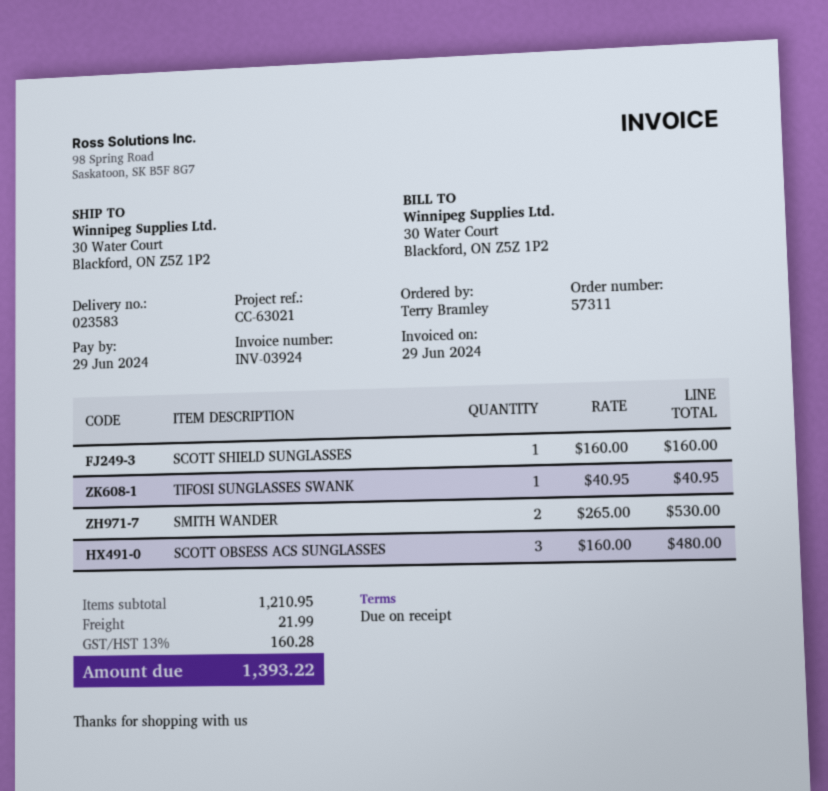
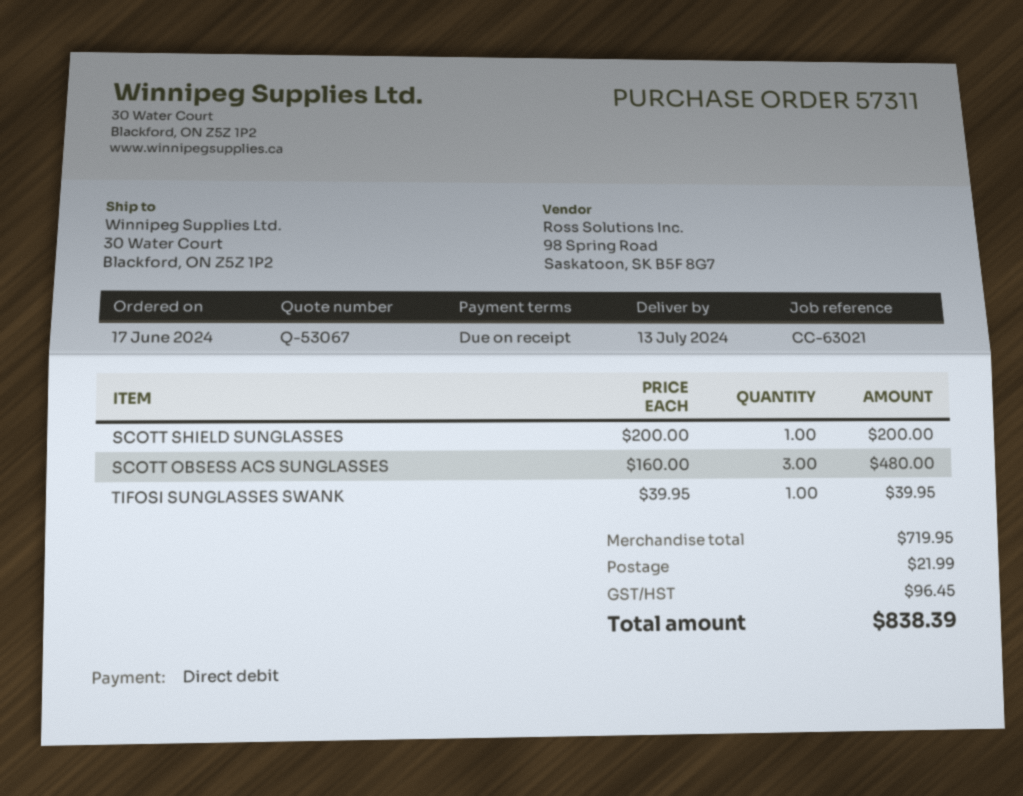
SCOTT SHIELD SUNGLASSES: 1 x 160.00 = 160.00 -> 1 x 200.00 = 200.00
TIFOSI SUNGLASSES SWANK: 1 x 40.95 = 40.95 -> 1 x 39.95 = 39.95
SMITH WANDER: 2 x 265.00 = 530.00 -> none
subtotal: 1210.95 -> 719.95
tax: 160.28 -> 96.45
total: 1393.22 -> 838.39

